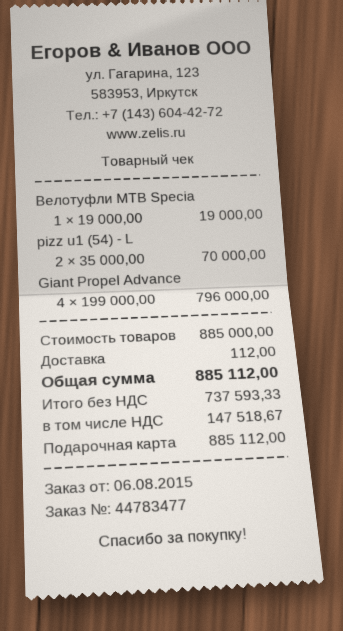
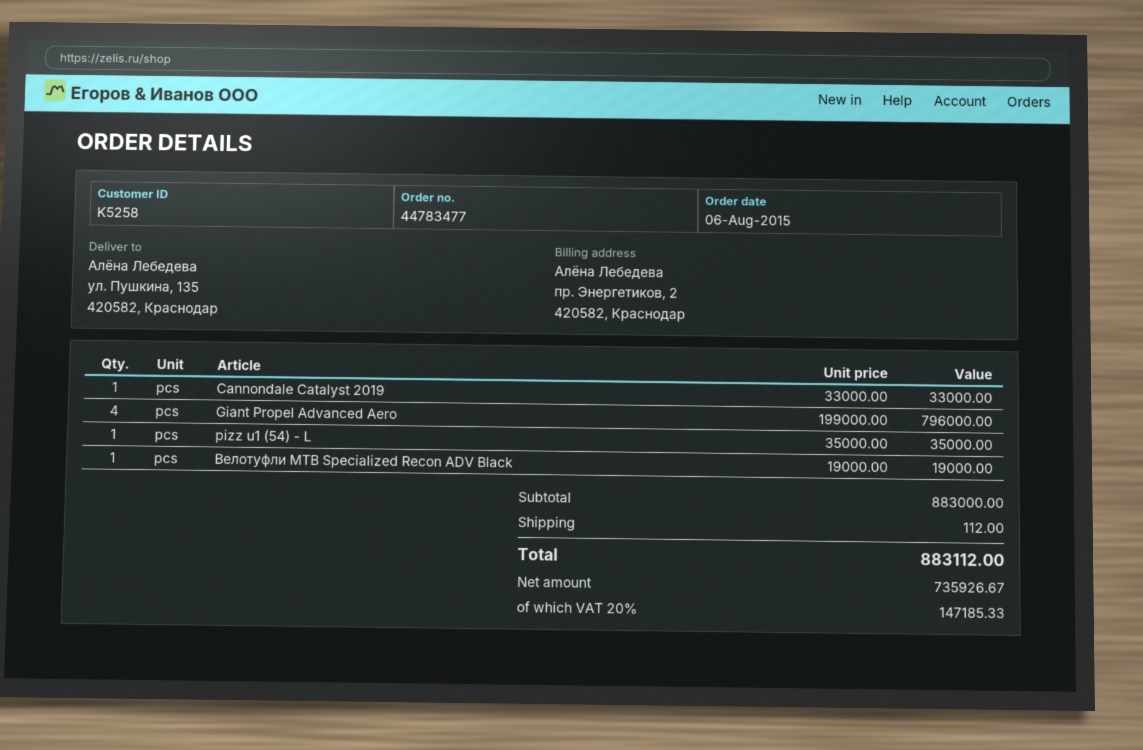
pizz u1 (54) - L: 2 x 35000.00 = 70000.00 -> 1 x 35000.00 = 35000.00
Cannondale Catalyst 2019: none -> 1 x 33000.00 = 33000.00
subtotal: 885000.00 -> 883000.00
net: 737593.33 -> 735926.67
tax: 147518.67 -> 147185.33
total: 885112.00 -> 883112.00

